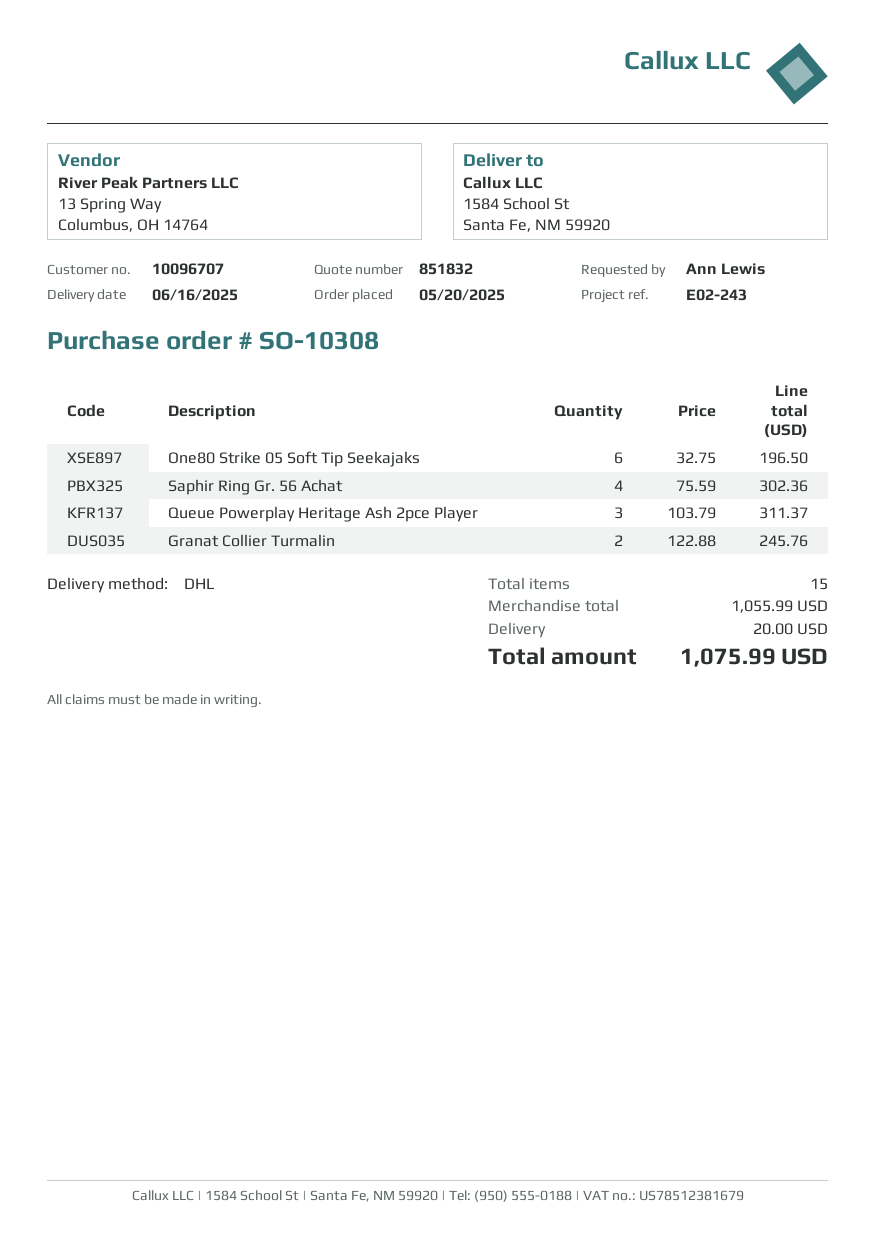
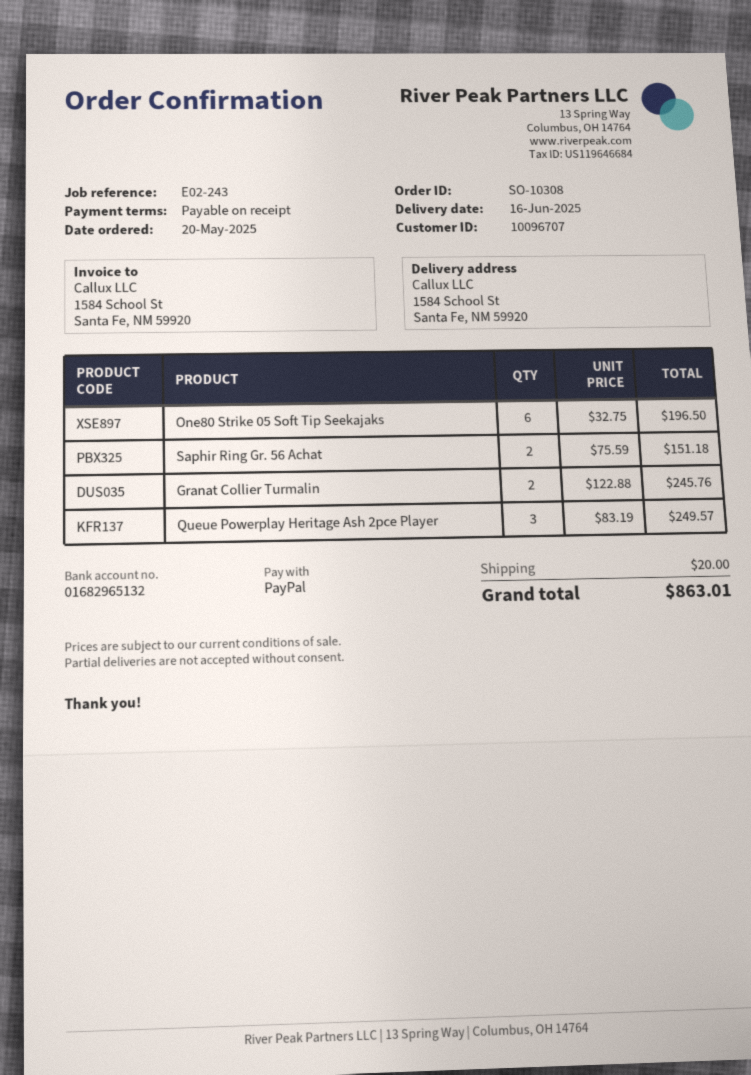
Saphir Ring Gr. 56 Achat: 4 x 75.59 = 302.36 -> 2 x 75.59 = 151.18
Queue Powerplay Heritage Ash 2pce Player: 3 x 103.79 = 311.37 -> 3 x 83.19 = 249.57
total: 1075.99 -> 863.01

